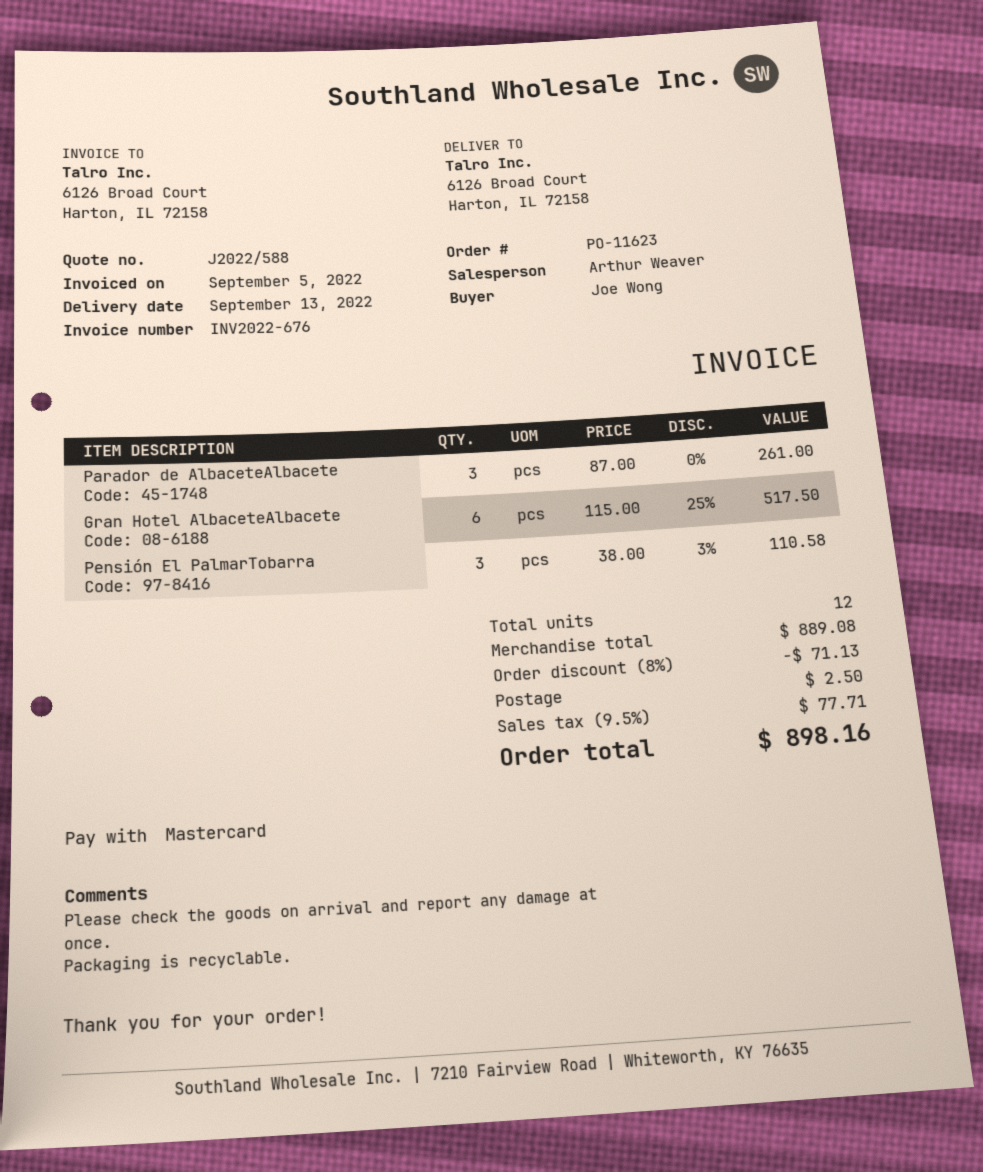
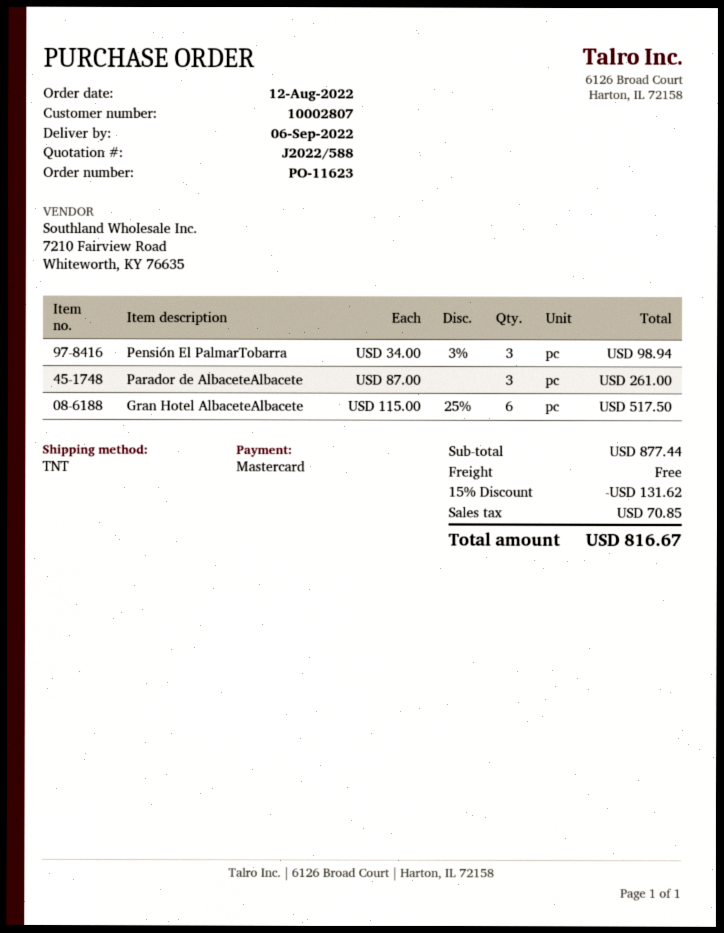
delivery date: 2022-09-13 -> 2022-09-06
Pensión El PalmarTobarra: 3 x 38.00 - 3% = 110.58 -> 3 x 34.00 - 3% = 98.94
subtotal: 889.08 -> 877.44
discount: 8% = 71.13 -> 15% = 131.62
shipping: 2.50 -> 0.00
tax: 77.71 -> 70.85
total: 898.16 -> 816.67

